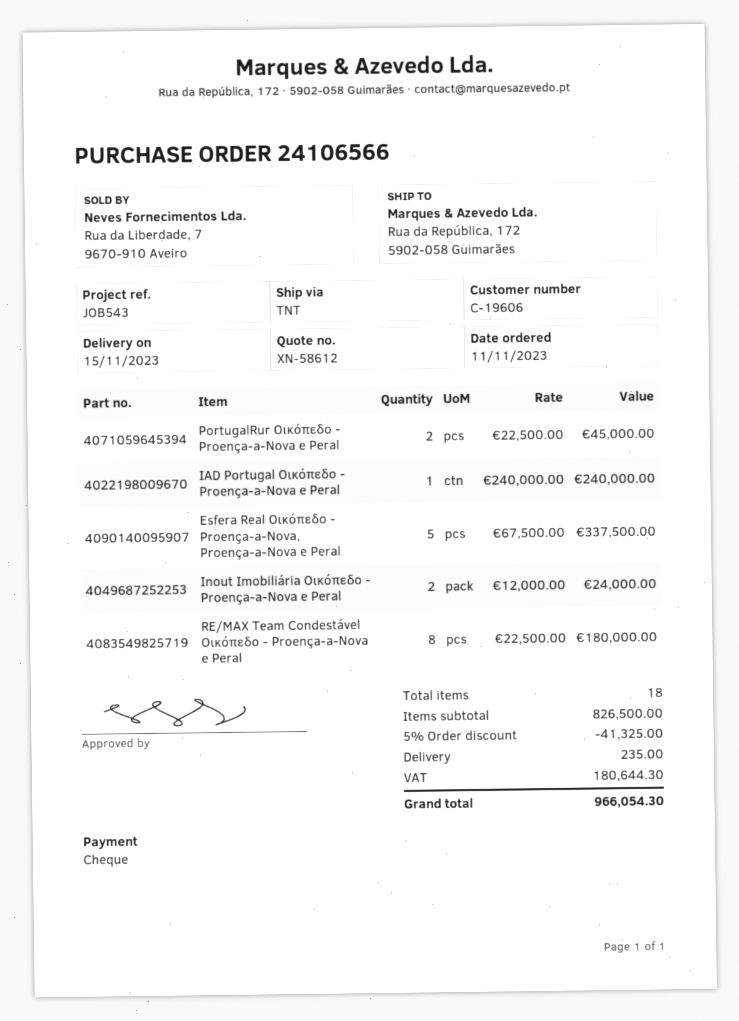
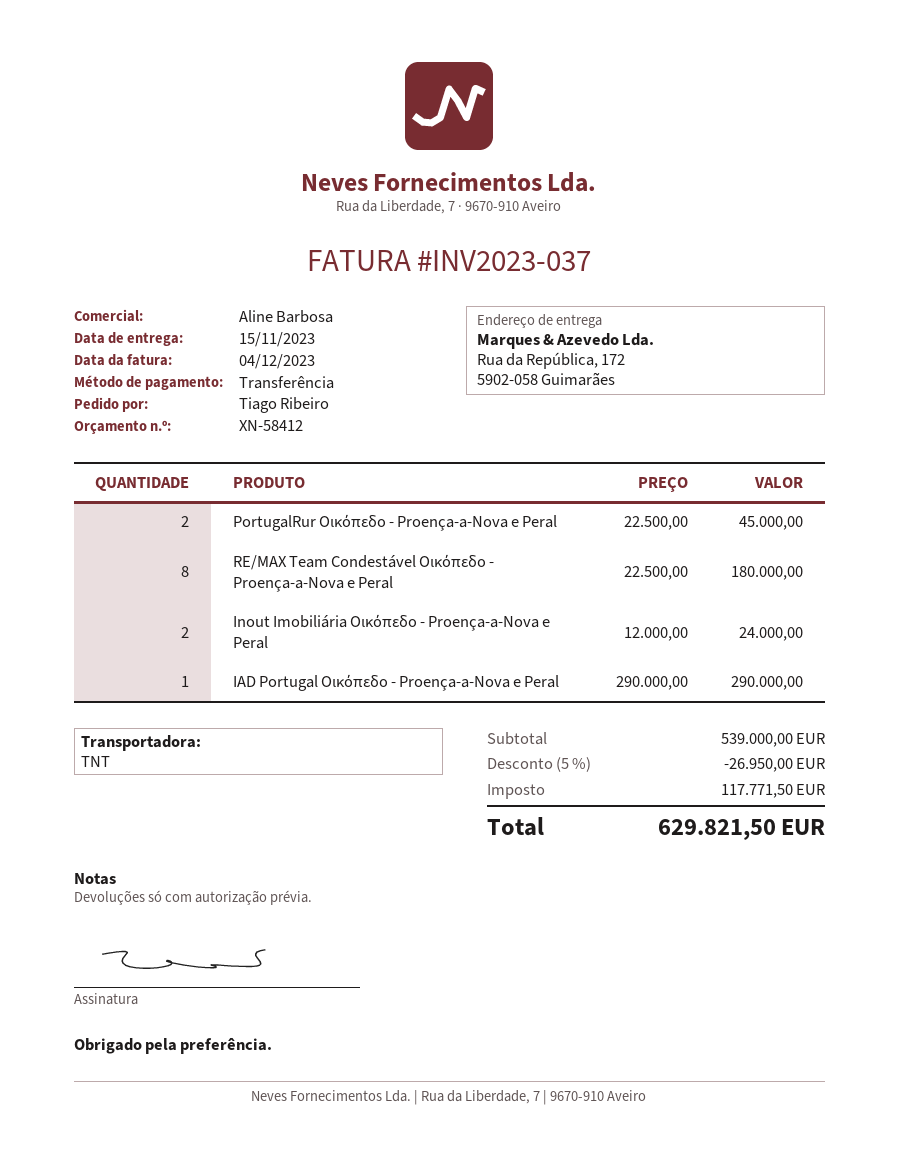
quote number: XN-58612 -> XN-58412
payment method: cheque -> bank transfer
IAD Portugal Οικόπεδο - Proença-a-Nova e Peral: 1 x 240000.00 = 240000.00 -> 1 x 290000.00 = 290000.00
Esfera Real Οικόπεδο - Proença-a-Nova, Proença-a-Nova e Peral: 5 x 67500.00 = 337500.00 -> none
subtotal: 826500.00 -> 539000.00
discount: 5% = 41325.00 -> 5% = 26950.00
shipping: 235.00 -> none
tax: 180644.30 -> 117771.50
total: 966054.30 -> 629821.50

